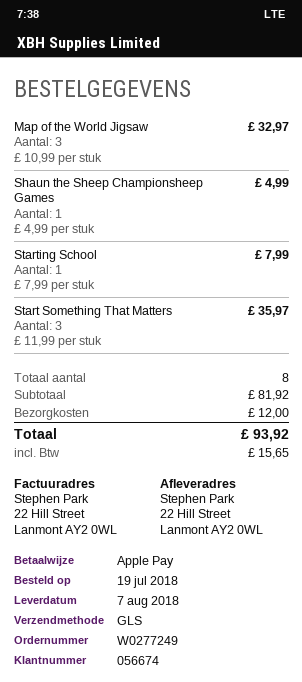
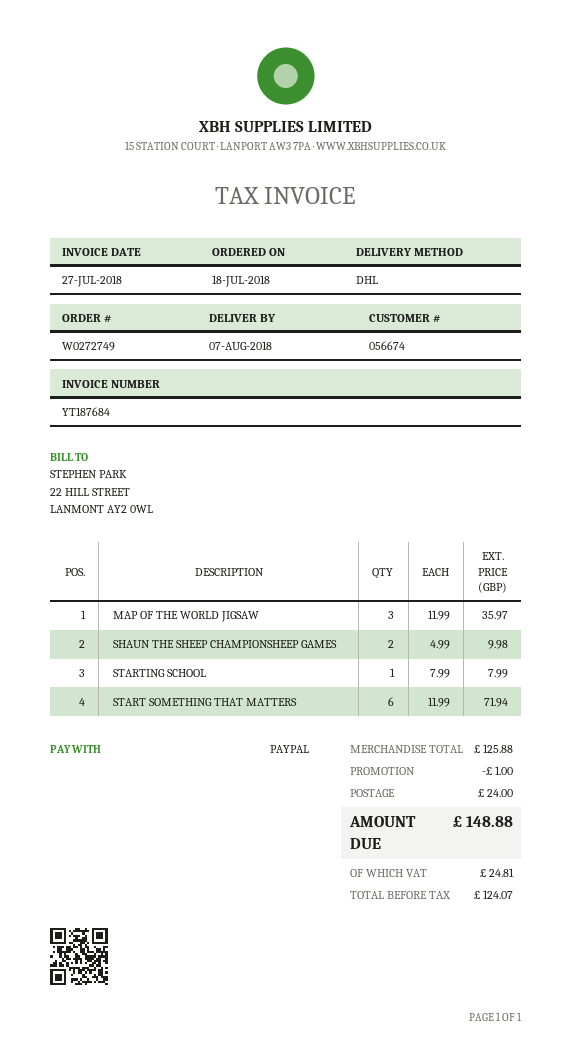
order number: W0277249 -> W0272749
order date: 2018-07-19 -> 2018-07-18
payment method: Apple Pay -> PayPal
shipping method: GLS -> DHL
Map of the World Jigsaw: 3 x 10.99 = 32.97 -> 3 x 11.99 = 35.97
Shaun the Sheep Championsheep Games: 1 x 4.99 = 4.99 -> 2 x 4.99 = 9.98
Start Something That Matters: 3 x 11.99 = 35.97 -> 6 x 11.99 = 71.94
subtotal: 81.92 -> 125.88
discount: none -> 1.00
shipping: 12.00 -> 24.00
tax: 15.65 -> 24.81
total: 93.92 -> 148.88

